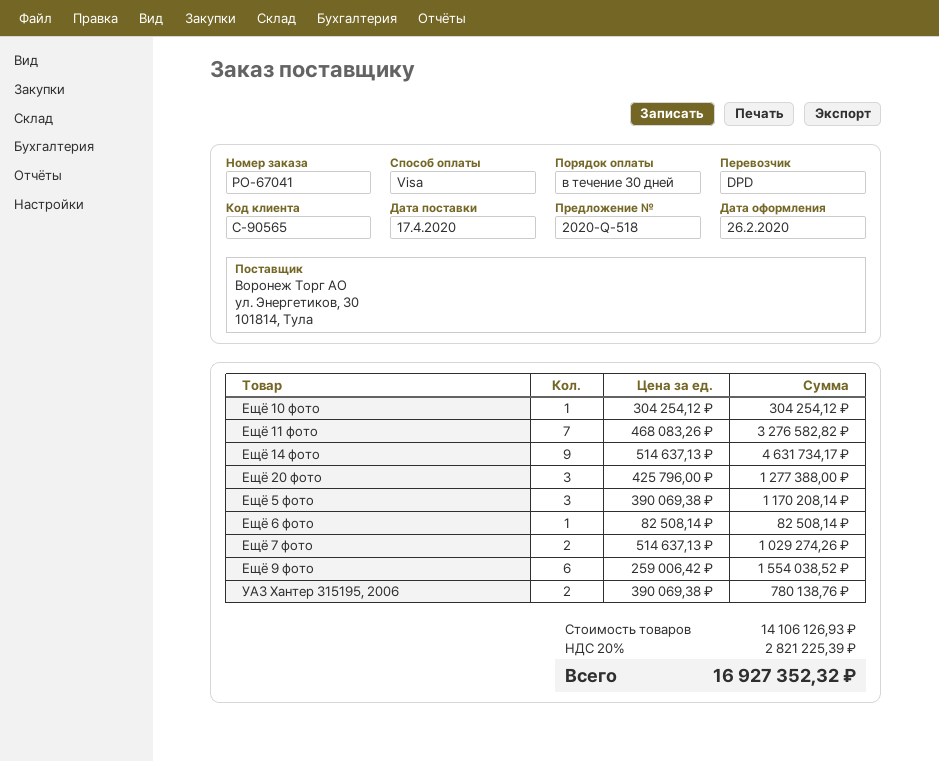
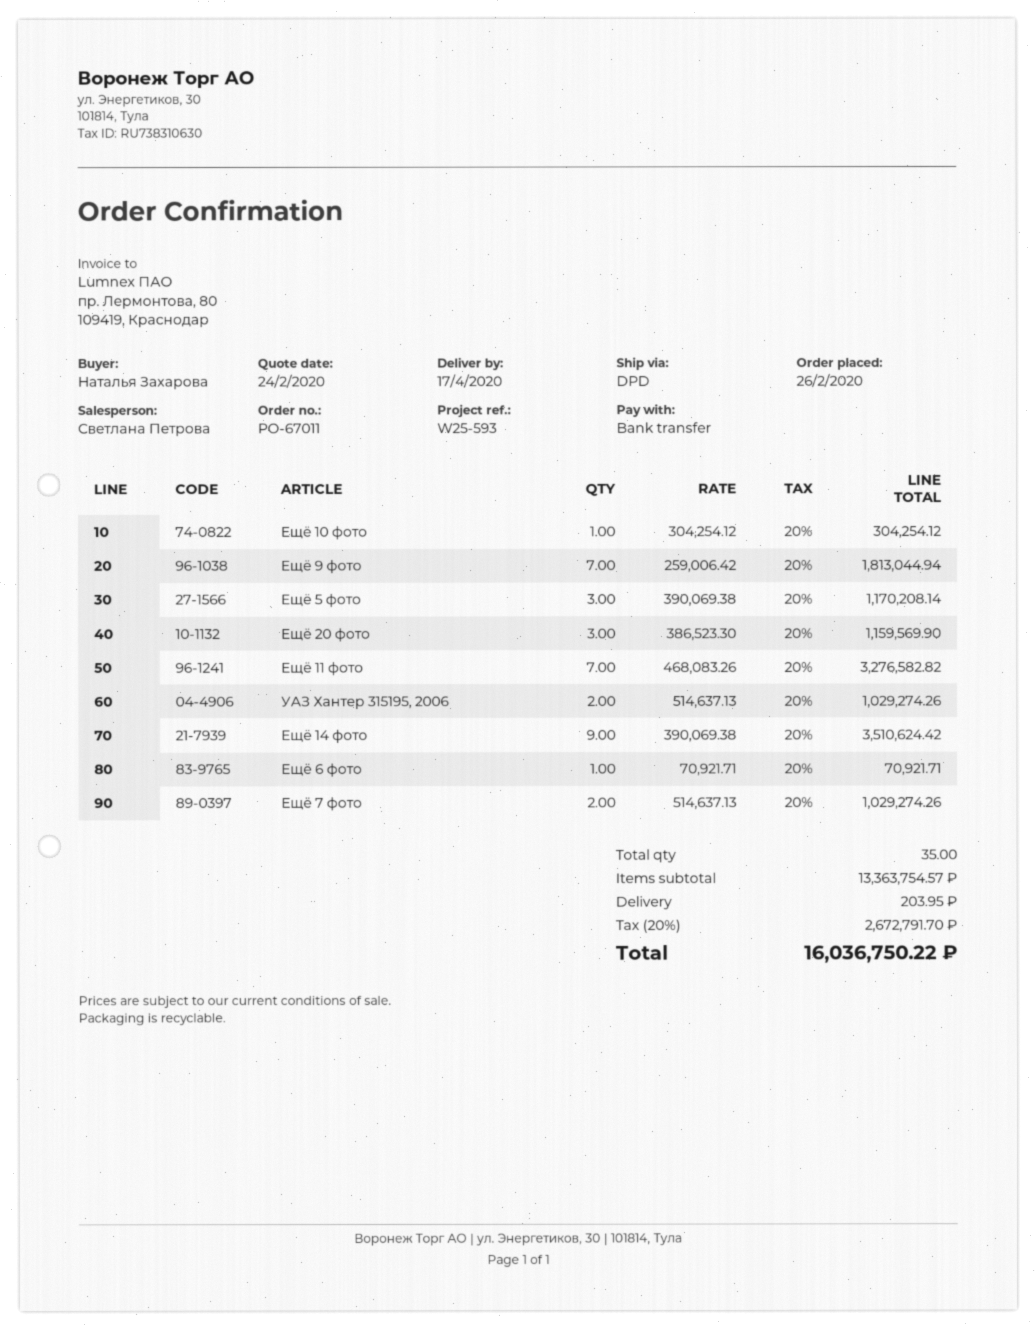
order number: PO-67041 -> PO-67011
payment method: Visa -> bank transfer
Ещё 14 фото: 9 x 514637.13 = 4631734.17 -> 9 x 390069.38 = 3510624.42
Ещё 20 фото: 3 x 425796.00 = 1277388.00 -> 3 x 386523.30 = 1159569.90
Ещё 6 фото: 1 x 82508.14 = 82508.14 -> 1 x 70921.71 = 70921.71
Ещё 9 фото: 6 x 259006.42 = 1554038.52 -> 7 x 259006.42 = 1813044.94
УАЗ Хантер 315195, 2006: 2 x 390069.38 = 780138.76 -> 2 x 514637.13 = 1029274.26
subtotal: 14106126.93 -> 13363754.57
shipping: none -> 203.95
tax: 20% = 2821225.39 -> 20% = 2672791.70
total: 16927352.32 -> 16036750.22

